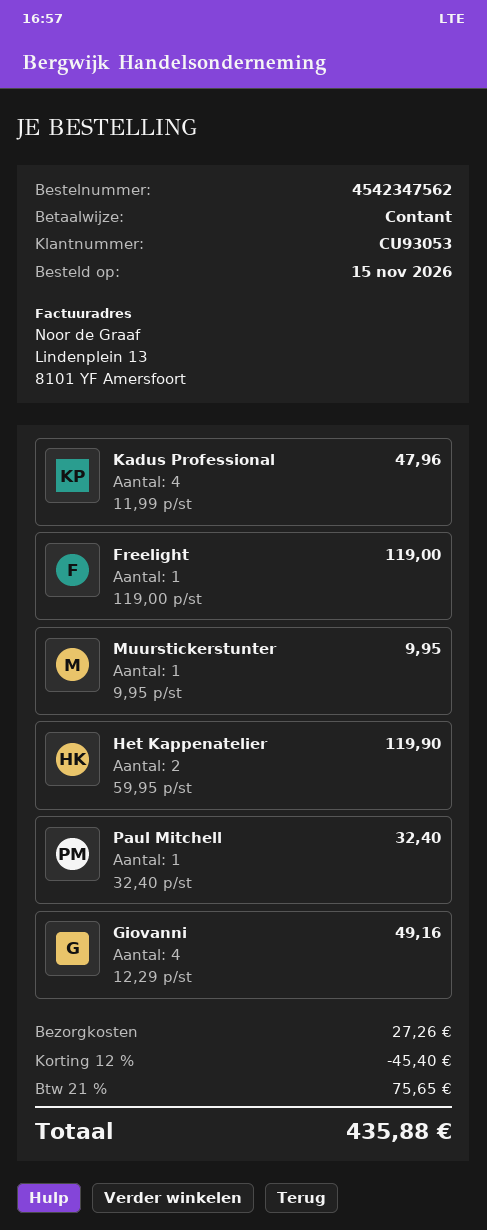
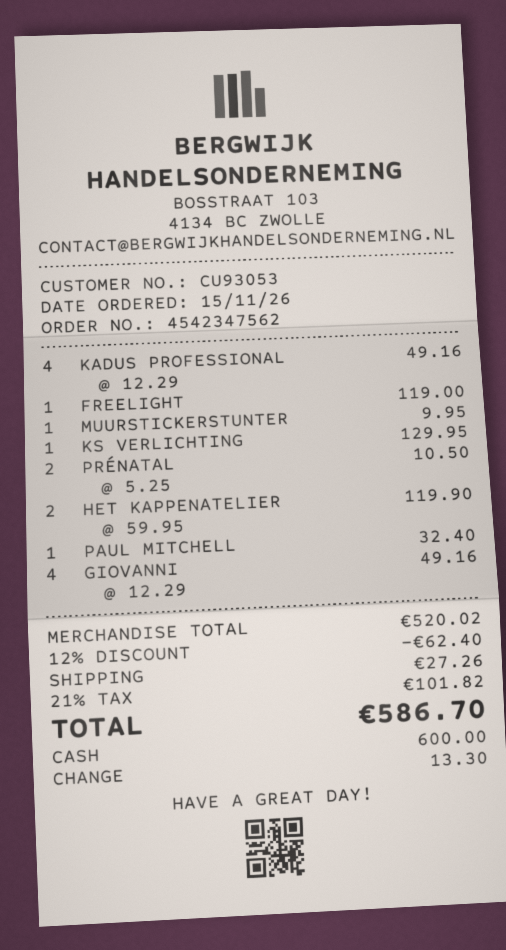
Kadus Professional: 4 x 11.99 = 47.96 -> 4 x 12.29 = 49.16
KS VERLICHTING: none -> 1 x 129.95 = 129.95
PRÉNATAL: none -> 2 x 5.25 = 10.50
discount: 12% = 45.40 -> 12% = 62.40
tax: 21% = 75.65 -> 21% = 101.82
total: 435.88 -> 586.70

